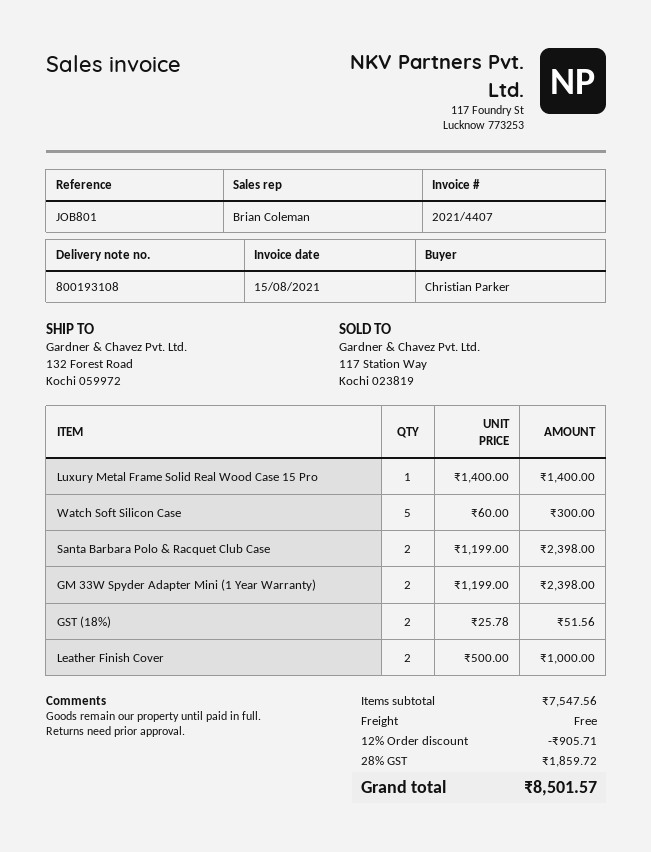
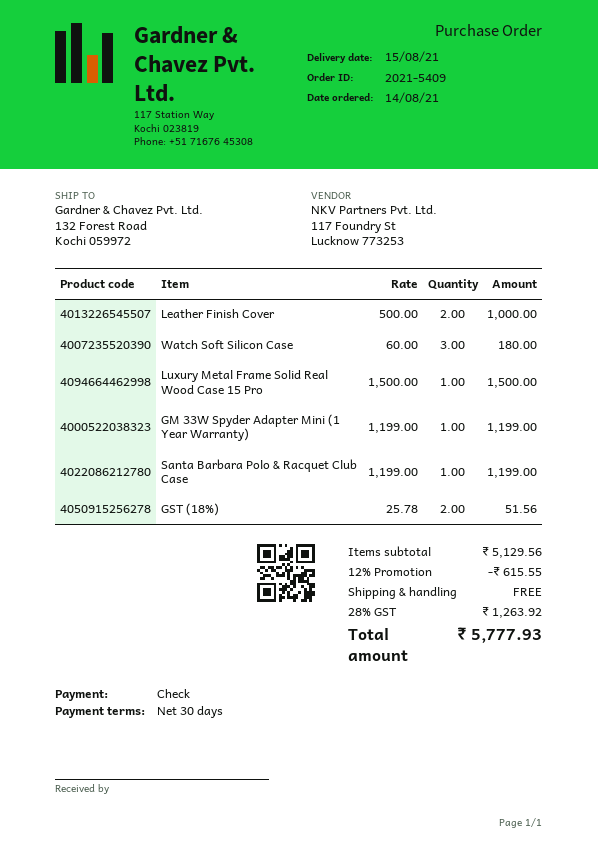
Luxury Metal Frame Solid Real Wood Case 15 Pro: 1 x 1400.00 = 1400.00 -> 1 x 1500.00 = 1500.00
Watch Soft Silicon Case: 5 x 60.00 = 300.00 -> 3 x 60.00 = 180.00
Santa Barbara Polo & Racquet Club Case: 2 x 1199.00 = 2398.00 -> 1 x 1199.00 = 1199.00
GM 33W Spyder Adapter Mini (1 Year Warranty): 2 x 1199.00 = 2398.00 -> 1 x 1199.00 = 1199.00
subtotal: 7547.56 -> 5129.56
discount: 12% = 905.71 -> 12% = 615.55
tax: 28% = 1859.72 -> 28% = 1263.92
total: 8501.57 -> 5777.93

